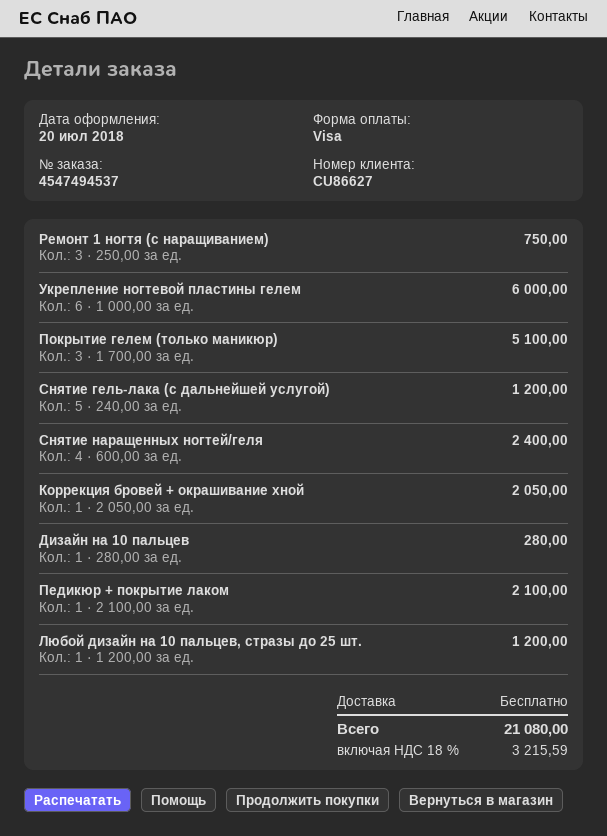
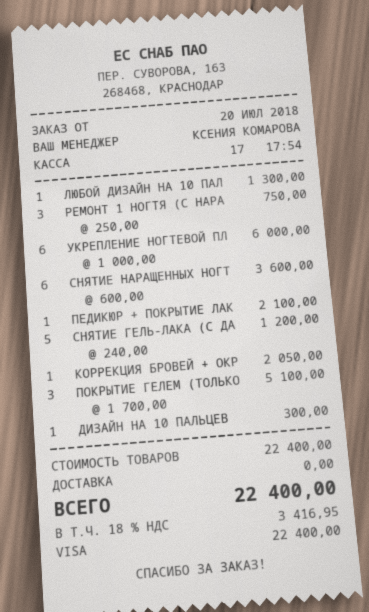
Снятие наращенных ногтей/геля: 4 x 600.00 = 2400.00 -> 6 x 600.00 = 3600.00
Дизайн на 10 пальцев: 1 x 280.00 = 280.00 -> 1 x 300.00 = 300.00
Любой дизайн на 10 пальцев, стразы до 25 шт.: 1 x 1200.00 = 1200.00 -> 1 x 1300.00 = 1300.00
tax: 18% = 3215.59 -> 18% = 3416.95
total: 21080.00 -> 22400.00

